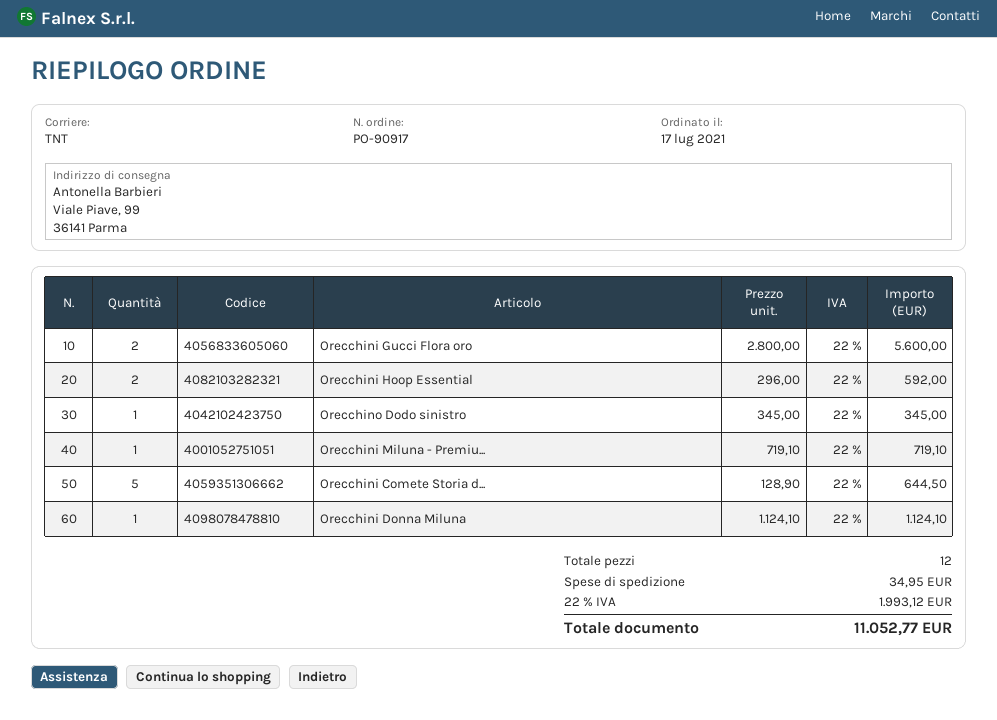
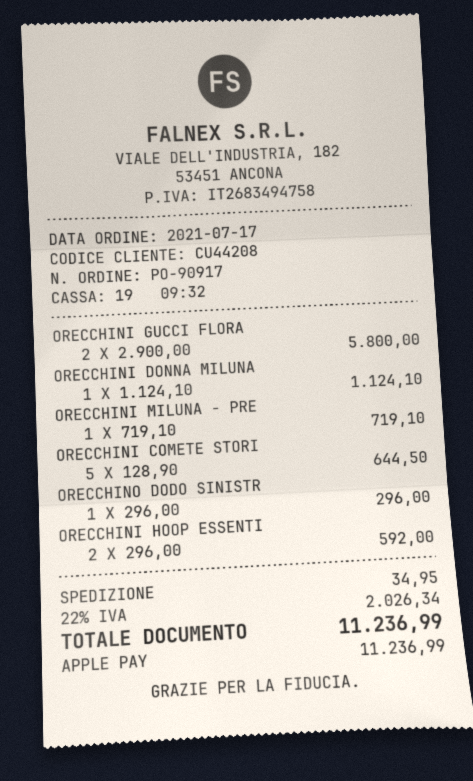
Orecchini Gucci Flora oro: 2 x 2800.00 = 5600.00 -> 2 x 2900.00 = 5800.00
Orecchino Dodo sinistro: 1 x 345.00 = 345.00 -> 1 x 296.00 = 296.00
tax: 22% = 1993.12 -> 22% = 2026.34
total: 11052.77 -> 11236.99

